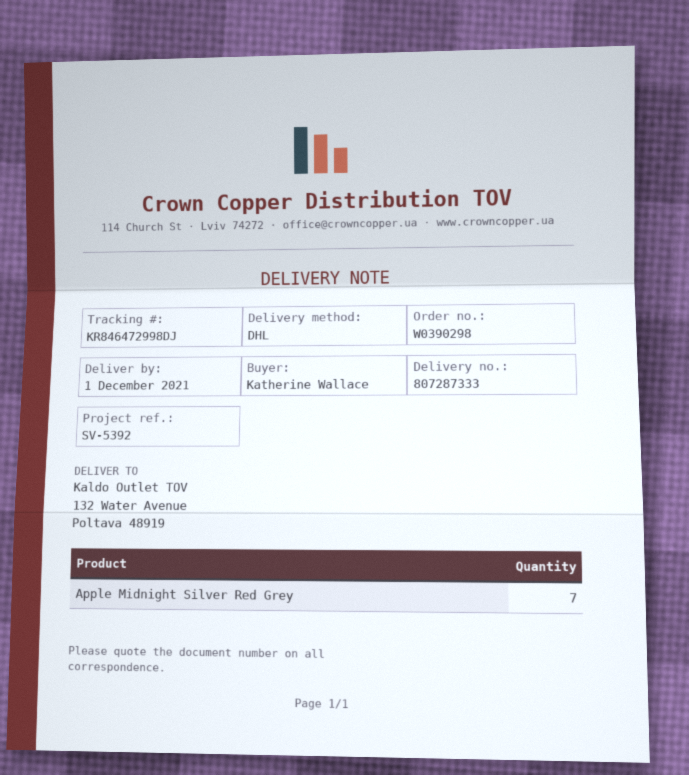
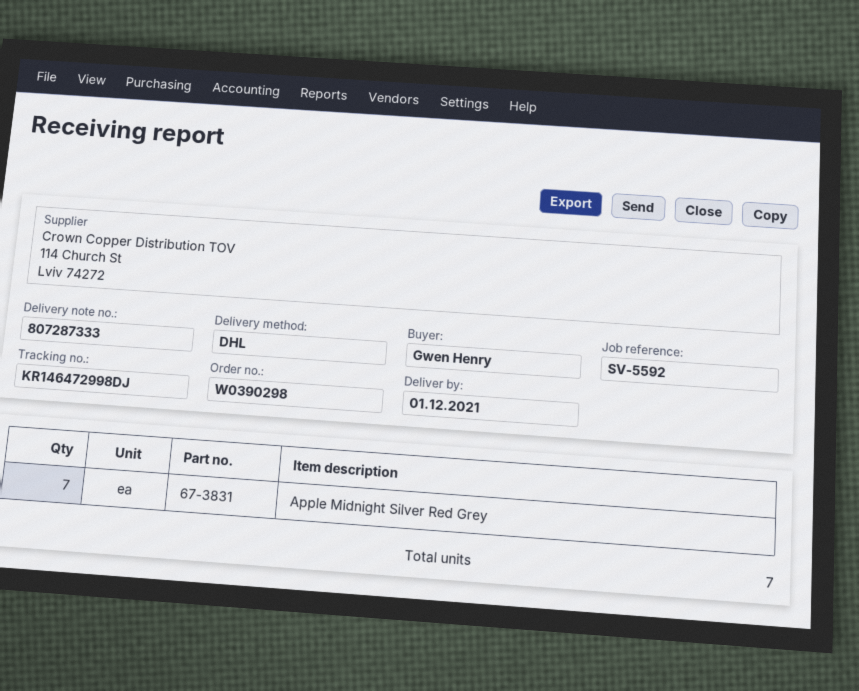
reference: SV-5392 -> SV-5592
ordered by: Katherine Wallace -> Gwen Henry
tracking number: KR846472998DJ -> KR146472998DJ

